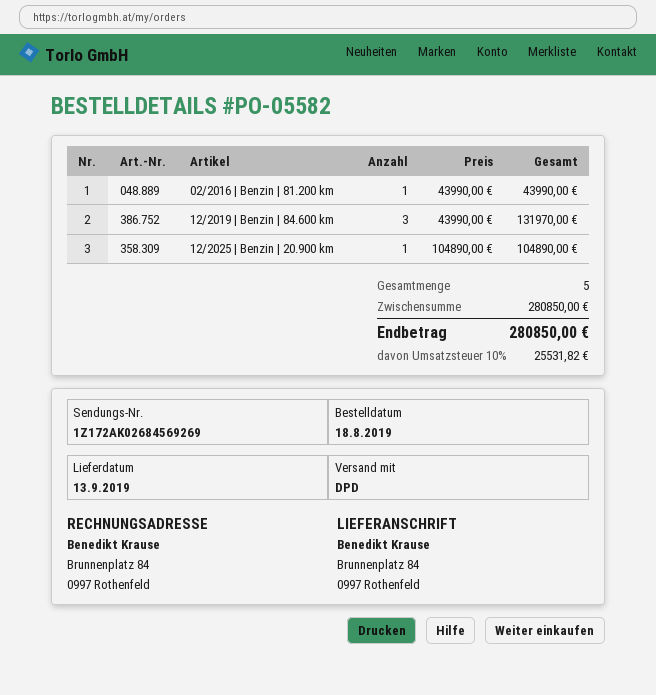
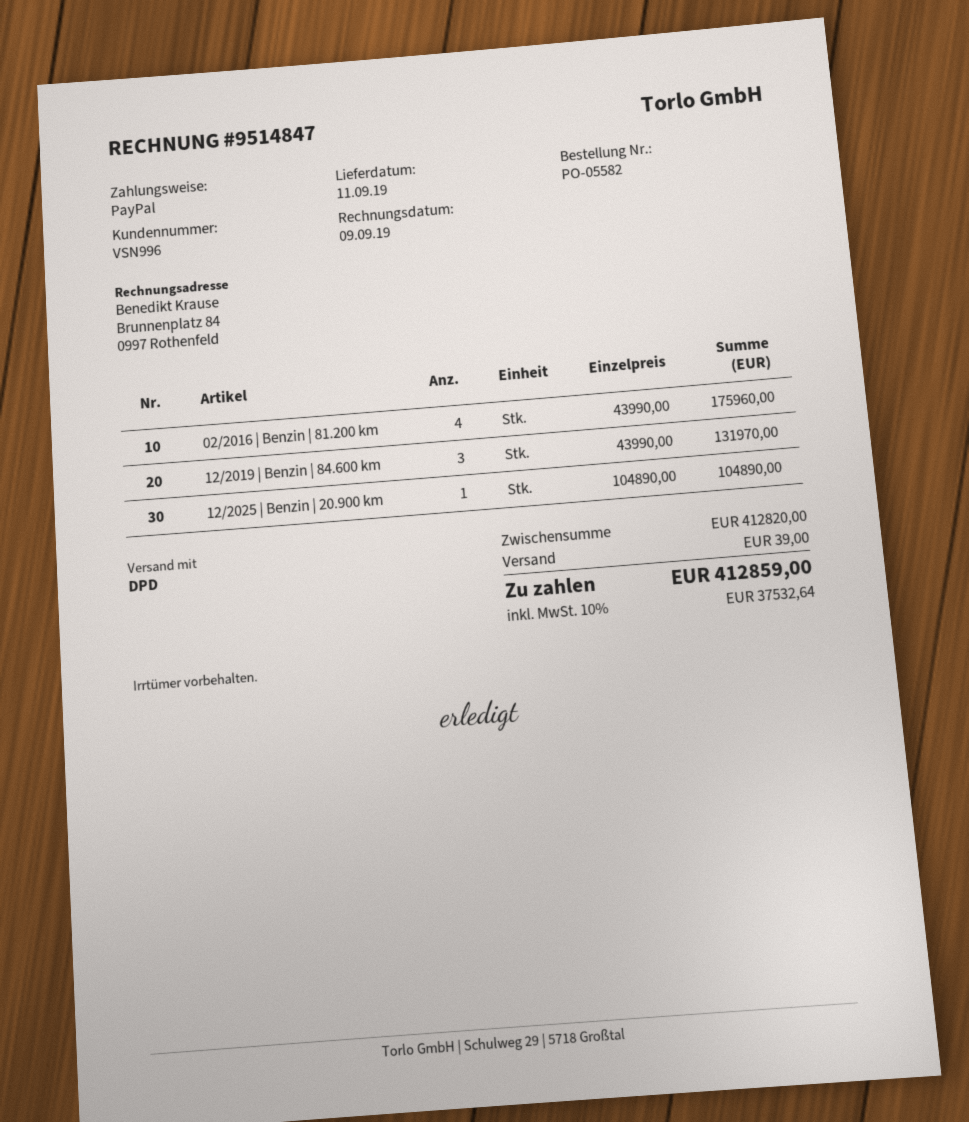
delivery date: 2019-09-13 -> 2019-09-11
02/2016 | Benzin | 81.200 km: 1 x 43990.00 = 43990.00 -> 4 x 43990.00 = 175960.00
subtotal: 280850.00 -> 412820.00
shipping: none -> 39.00
tax: 10% = 25531.82 -> 10% = 37532.64
total: 280850.00 -> 412859.00

